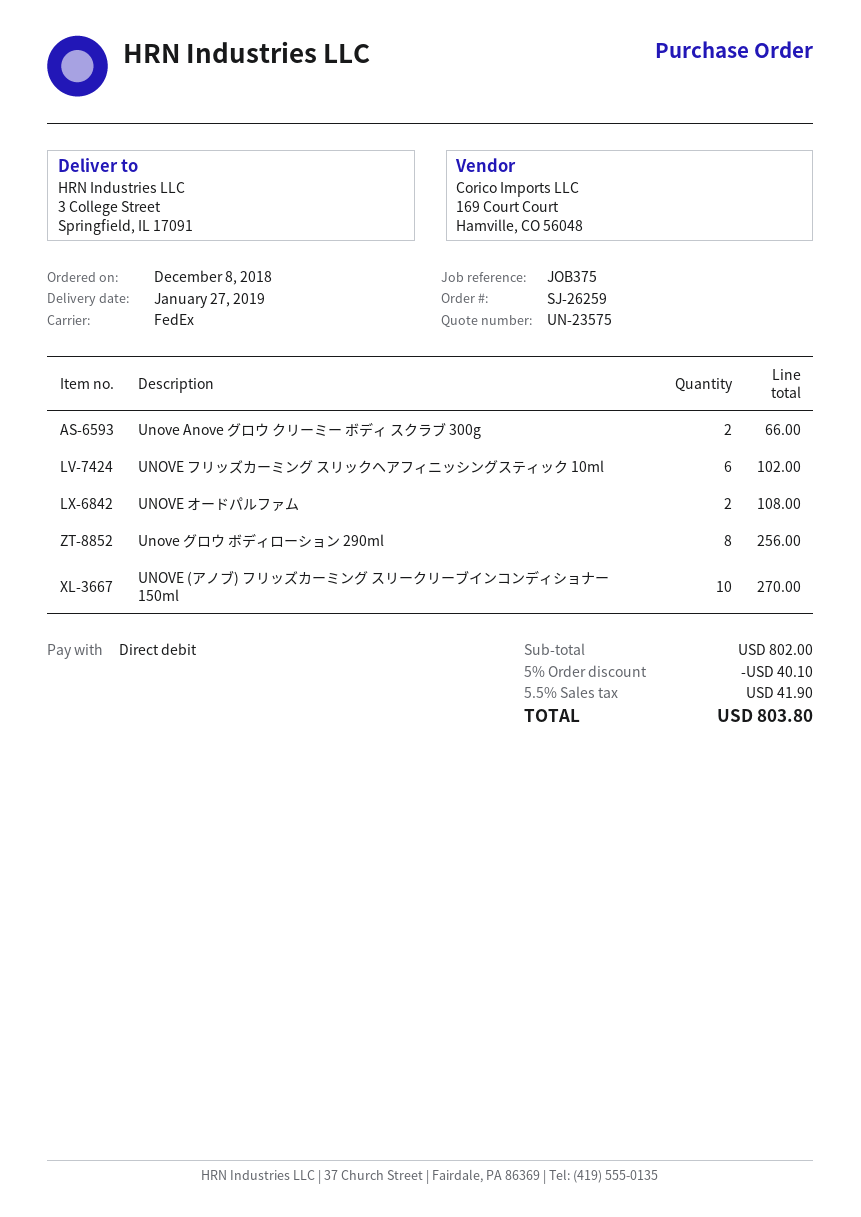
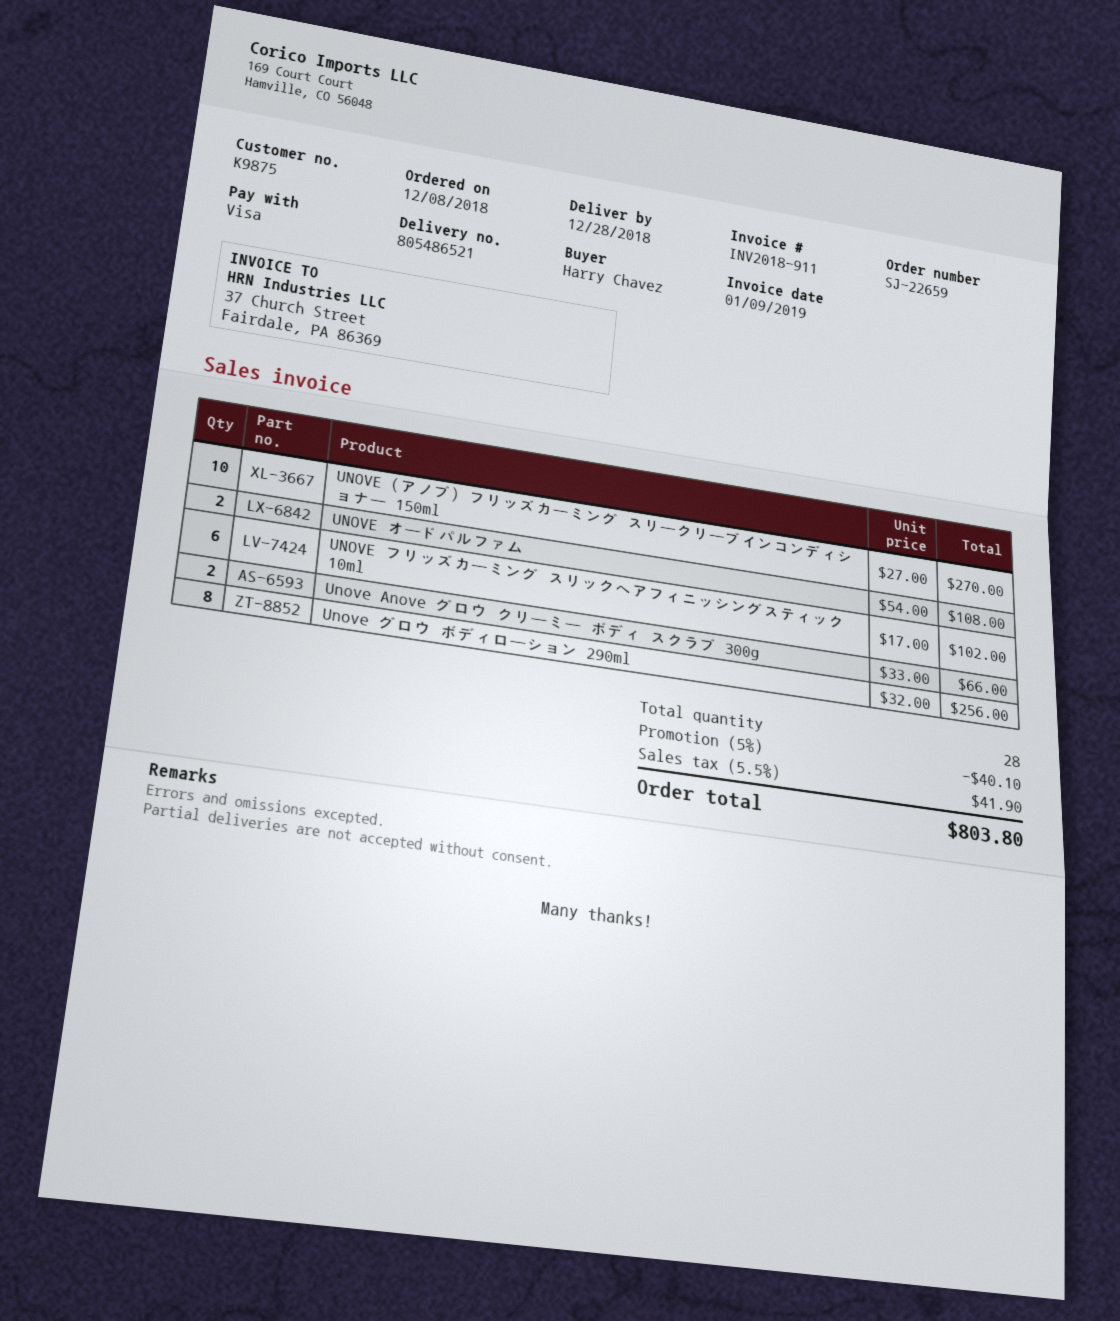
order number: SJ-26259 -> SJ-22659
delivery date: 2019-01-27 -> 2018-12-28
payment method: direct debit -> Visa

